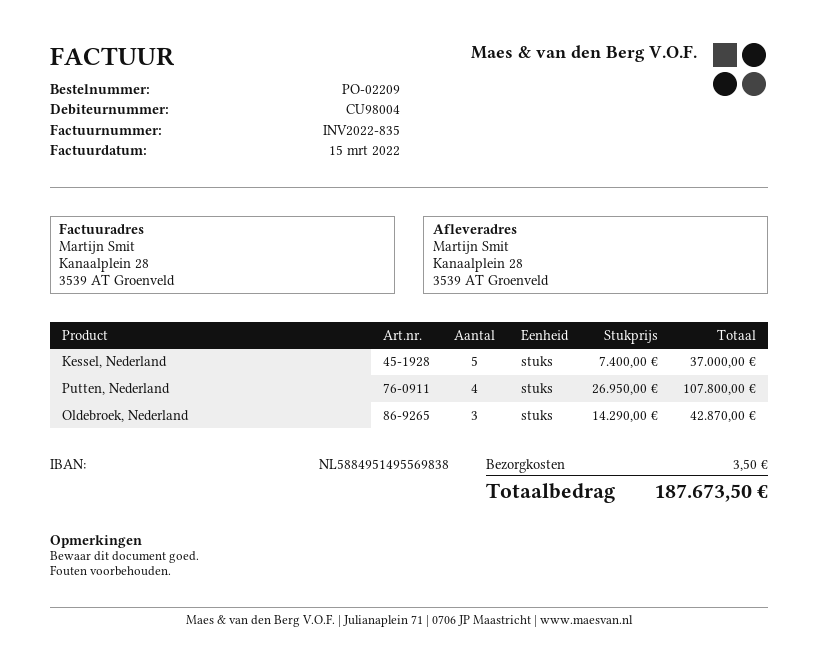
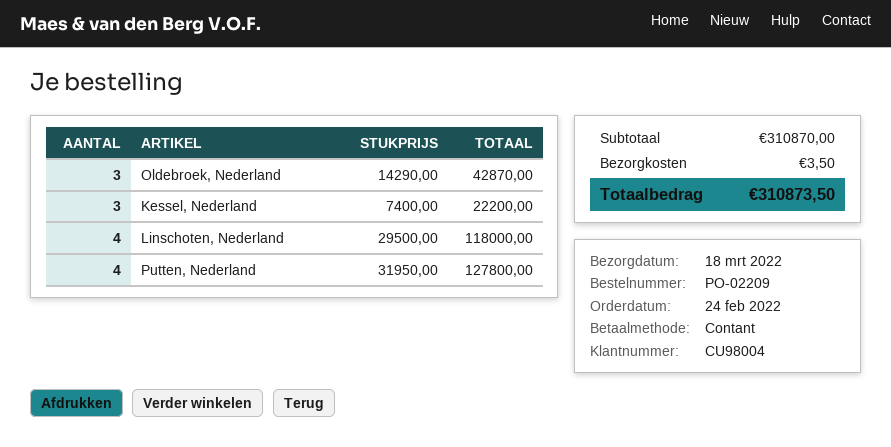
Kessel, Nederland: 5 x 7400.00 = 37000.00 -> 3 x 7400.00 = 22200.00
Putten, Nederland: 4 x 26950.00 = 107800.00 -> 4 x 31950.00 = 127800.00
Linschoten, Nederland: none -> 4 x 29500.00 = 118000.00
total: 187673.50 -> 310873.50

